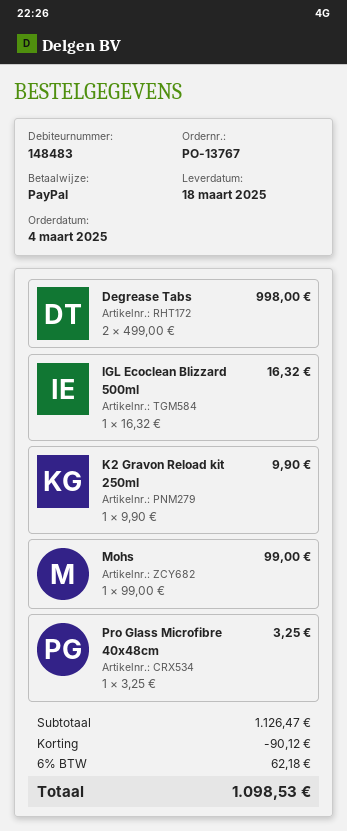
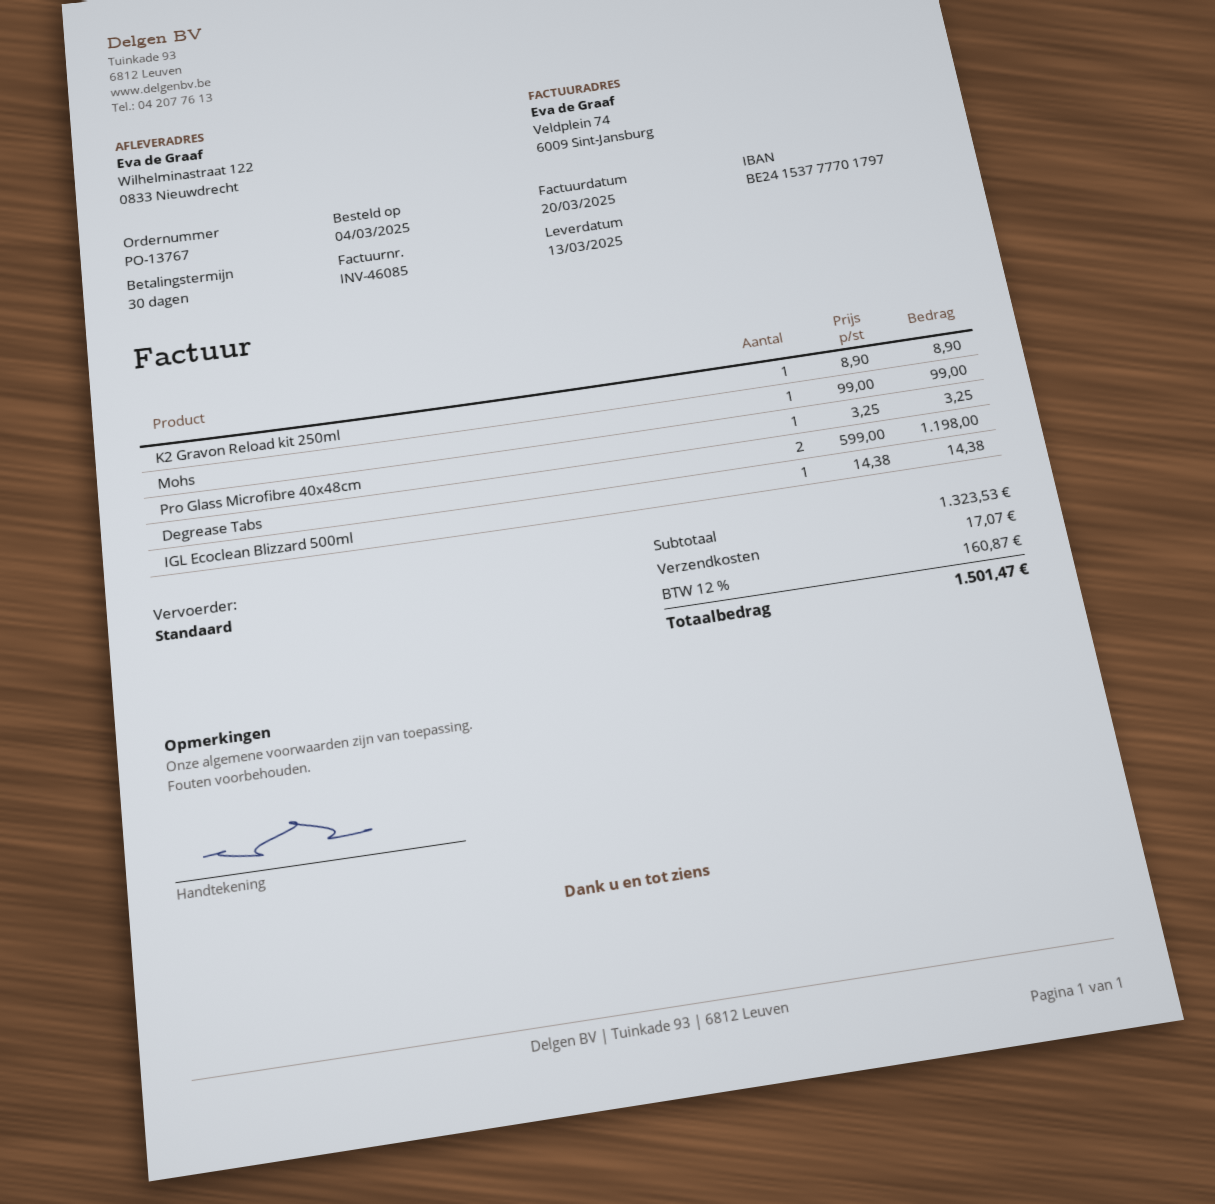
delivery date: 2025-03-18 -> 2025-03-13
Degrease Tabs: 2 x 499.00 = 998.00 -> 2 x 599.00 = 1198.00
IGL Ecoclean Blizzard 500ml: 1 x 16.32 = 16.32 -> 1 x 14.38 = 14.38
K2 Gravon Reload kit 250ml: 1 x 9.90 = 9.90 -> 1 x 8.90 = 8.90
subtotal: 1126.47 -> 1323.53
discount: 90.12 -> none
shipping: none -> 17.07
tax: 6% = 62.18 -> 12% = 160.87
total: 1098.53 -> 1501.47

